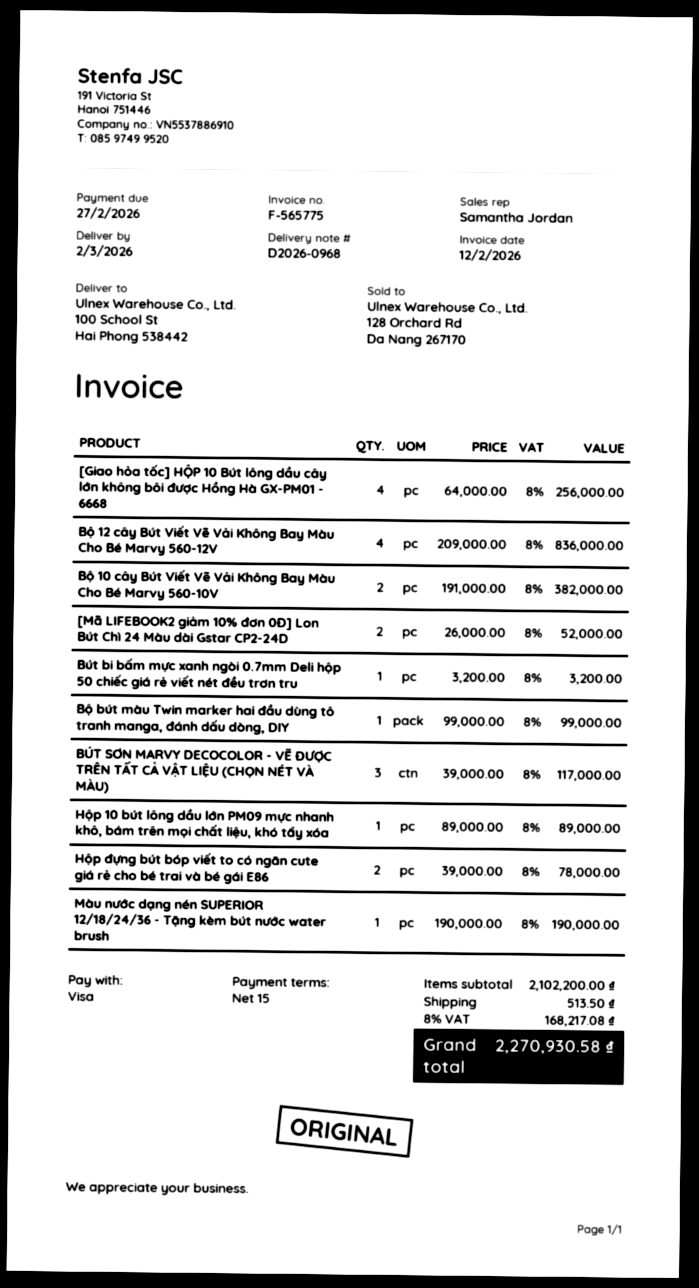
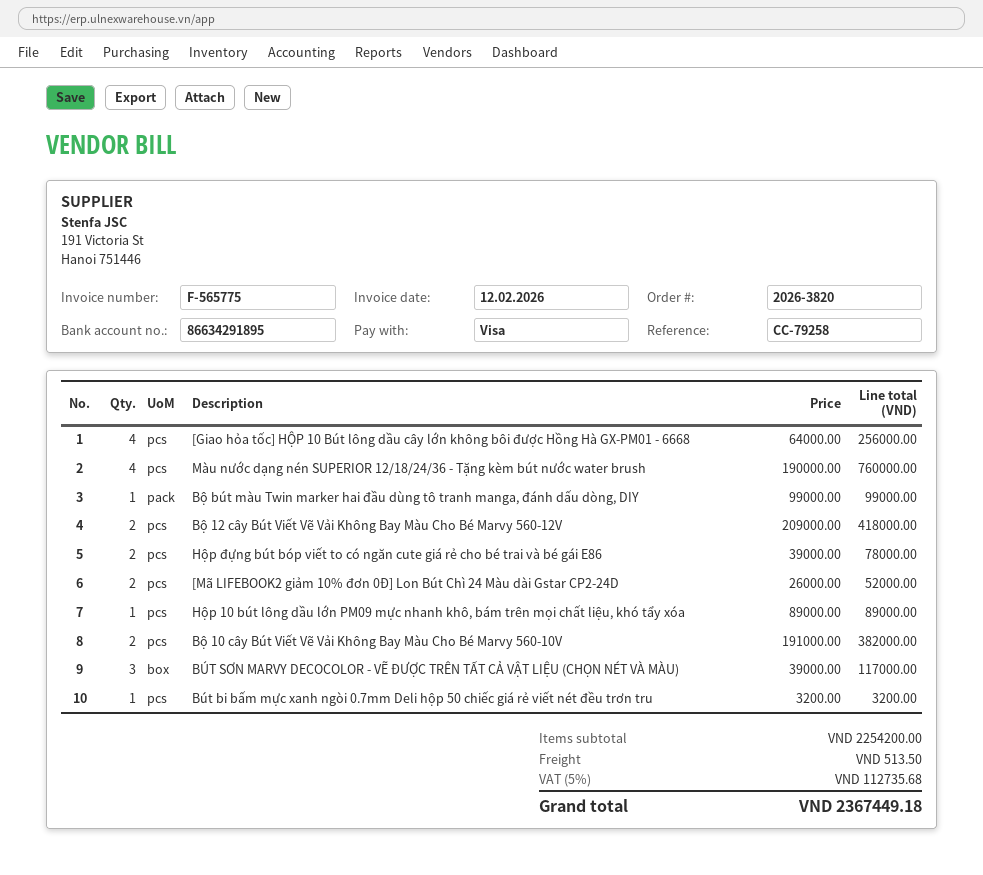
Bộ 12 cây Bút Viết Vẽ Vải Không Bay Màu Cho Bé Marvy 560-12V: 4 x 209000.00 = 836000.00 -> 2 x 209000.00 = 418000.00
Màu nước dạng nén SUPERIOR 12/18/24/36 - Tặng kèm bút nước water brush: 1 x 190000.00 = 190000.00 -> 4 x 190000.00 = 760000.00
subtotal: 2102200.00 -> 2254200.00
tax: 8% = 168217.08 -> 5% = 112735.68
total: 2270930.58 -> 2367449.18

